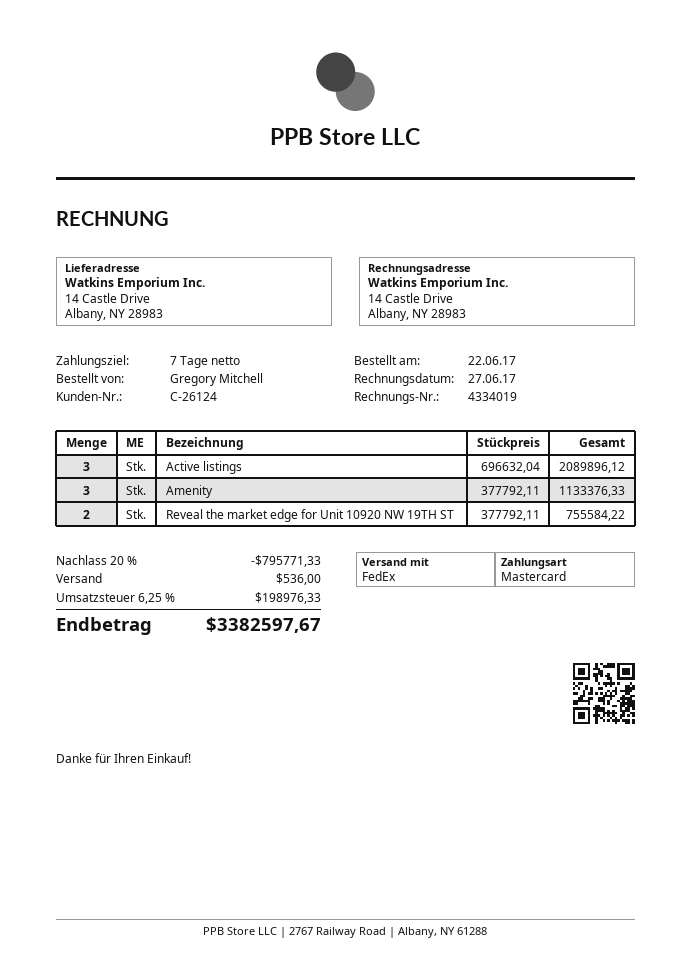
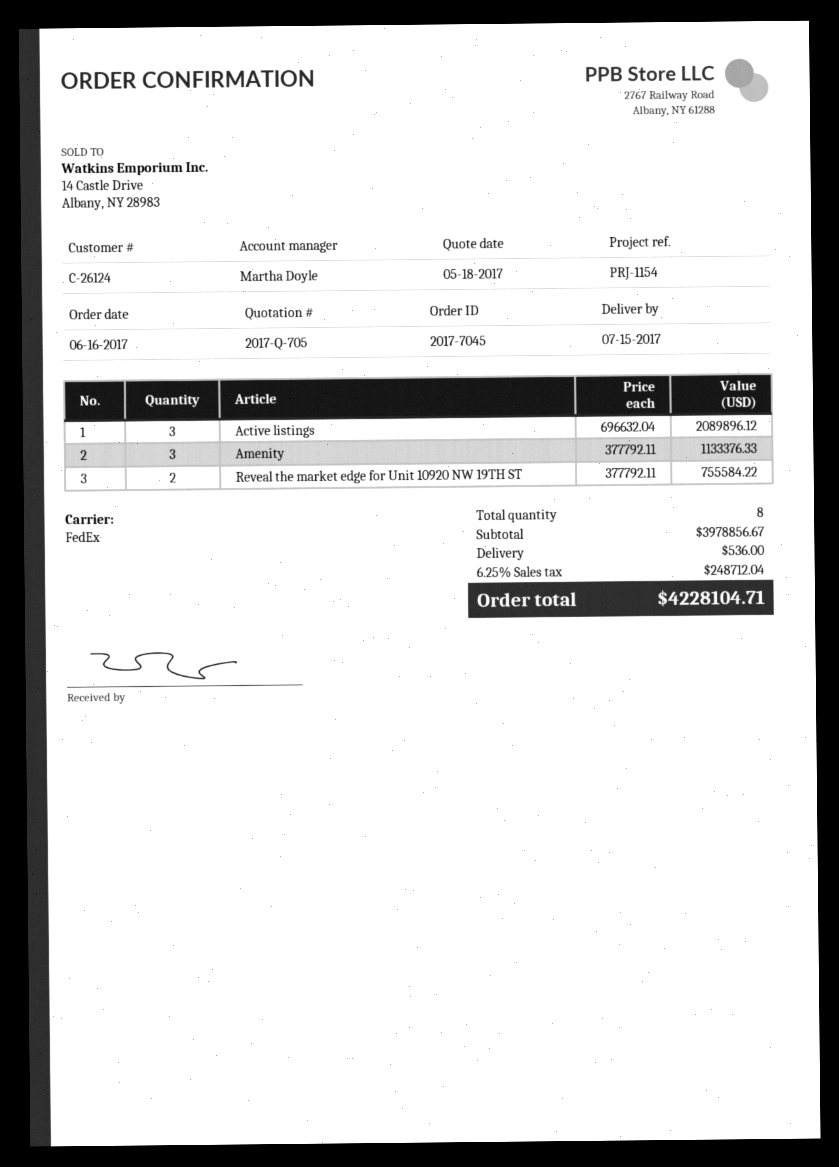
order date: 2017-06-22 -> 2017-06-16
discount: 20% = 795771.33 -> none
tax: 6.25% = 198976.33 -> 6.25% = 248712.04
total: 3382597.67 -> 4228104.71

